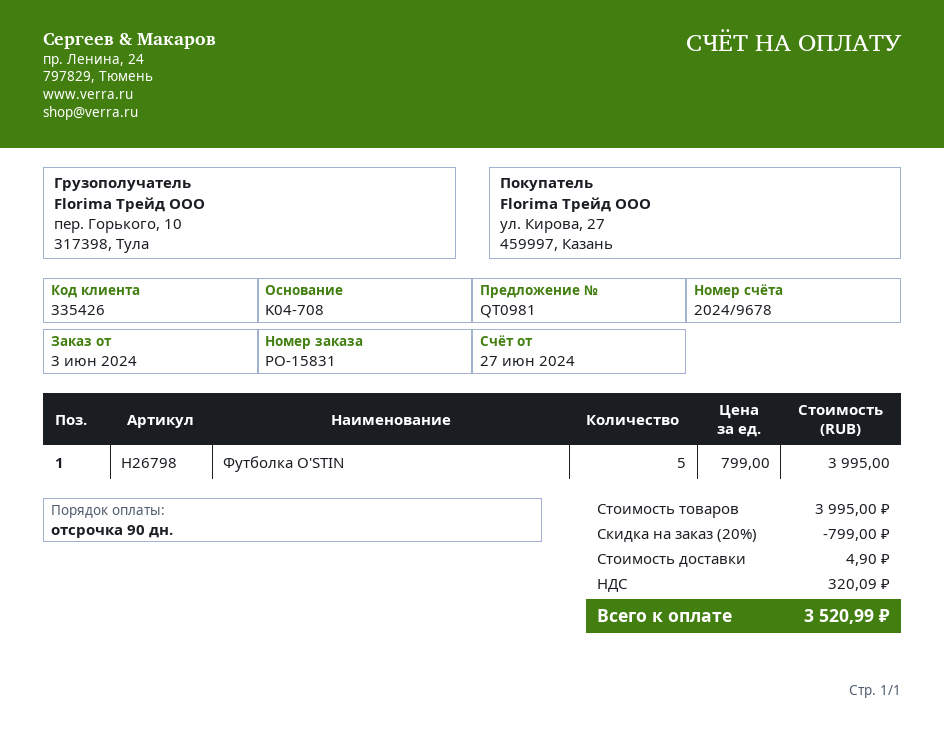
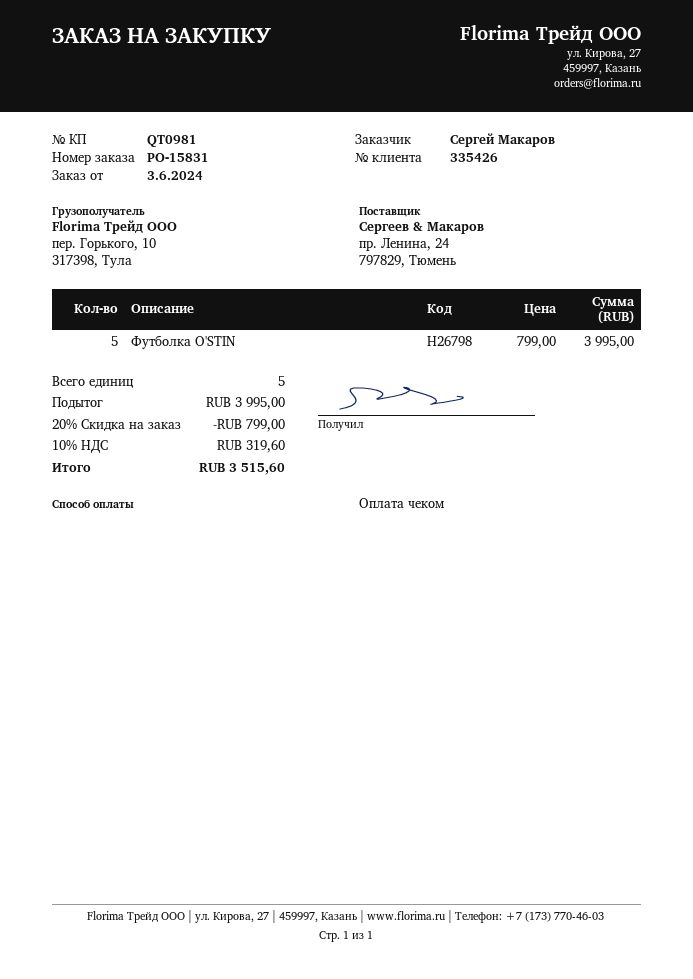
shipping: 4.90 -> none
tax: 320.09 -> 319.60
total: 3520.99 -> 3515.60

